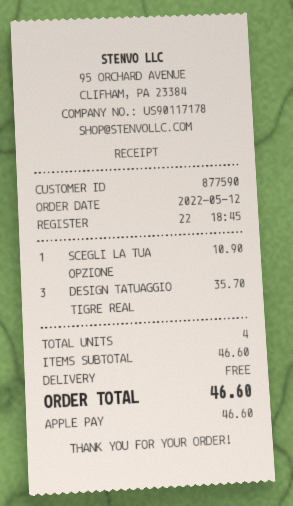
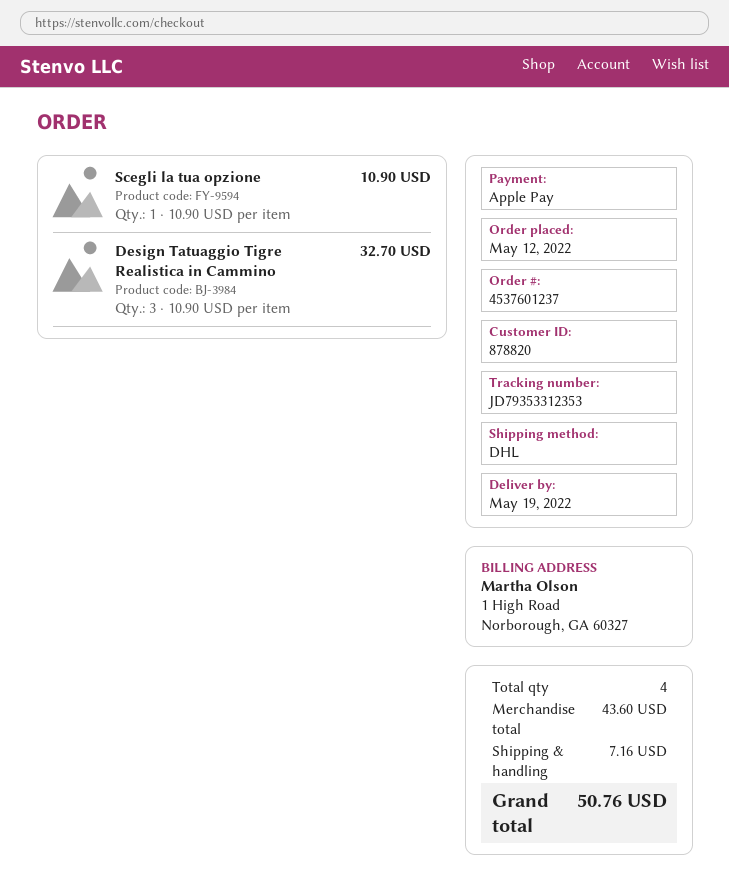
customer number: 877590 -> 878820
DESIGN TATUAGGIO TIGRE REAL: 3 for 35.70 -> 3 for 32.70
subtotal: 46.60 -> 43.60
shipping: 0.00 -> 7.16
total: 46.60 -> 50.76

